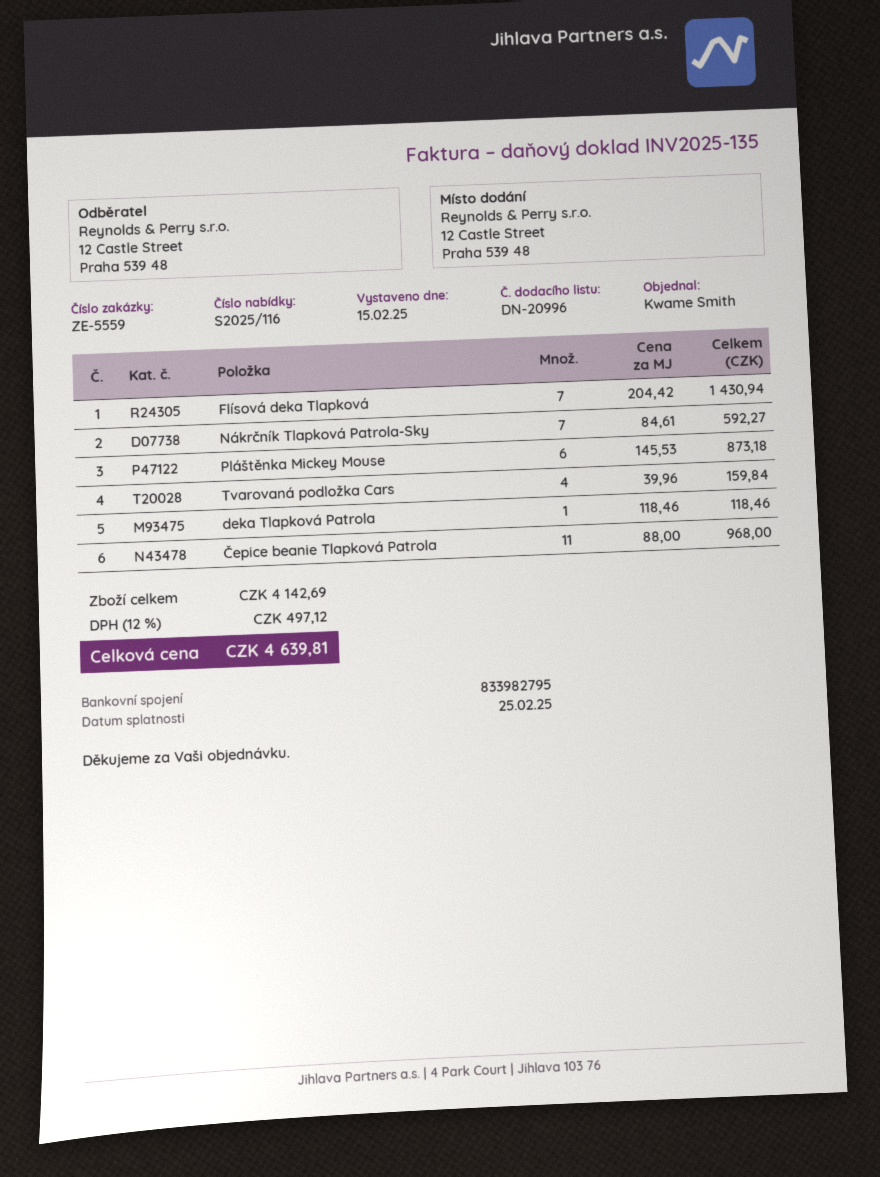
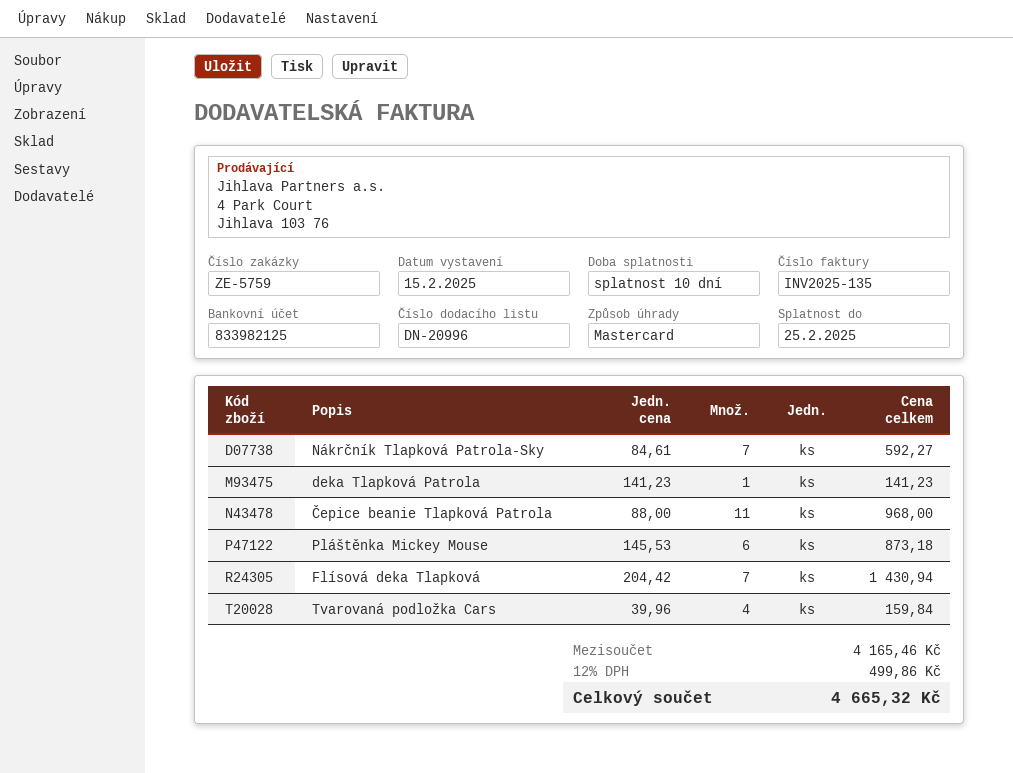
reference: ZE-5559 -> ZE-5759
bank account: 833982795 -> 833982125
deka Tlapková Patrola: 1 x 118.46 = 118.46 -> 1 x 141.23 = 141.23
subtotal: 4142.69 -> 4165.46
tax: 12% = 497.12 -> 12% = 499.86
total: 4639.81 -> 4665.32

